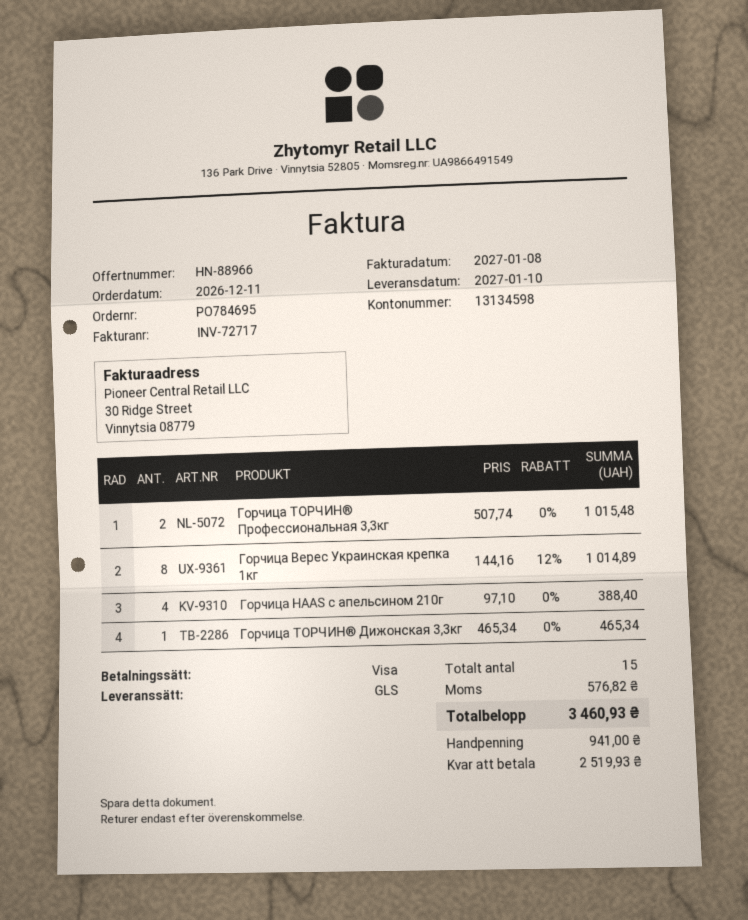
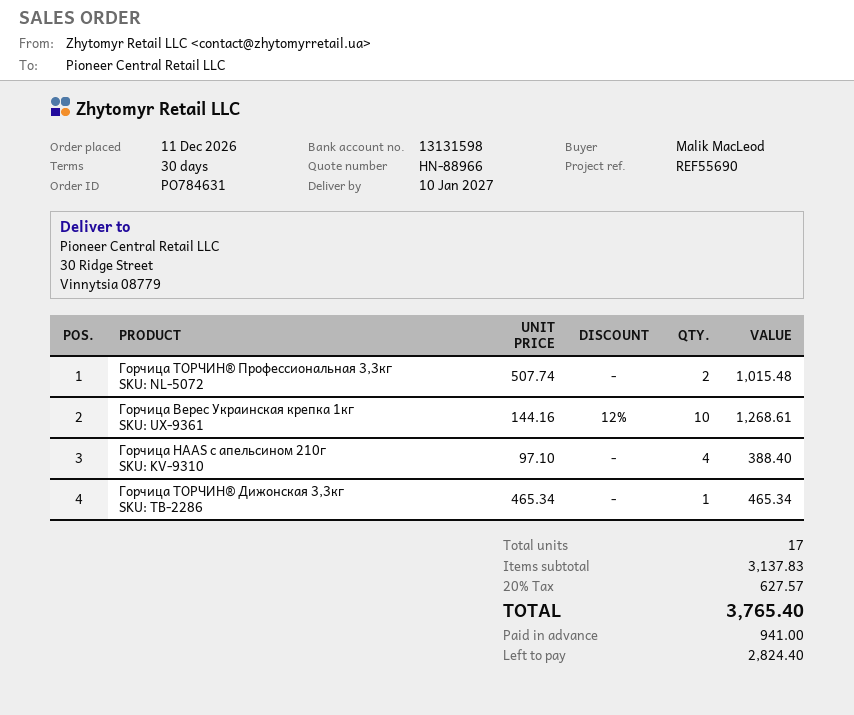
order number: PO784695 -> PO784631
bank account: 13134598 -> 13131598
Горчица Верес Украинская крепка 1кг: 8 x 144.16 - 12% = 1014.89 -> 10 x 144.16 - 12% = 1268.61
total quantity: 15 -> 17
tax: 576.82 -> 627.57
total: 3460.93 -> 3765.40
balance: 2519.93 -> 2824.40

